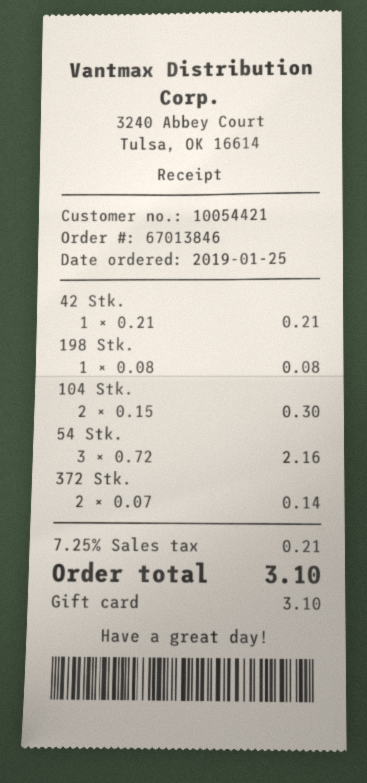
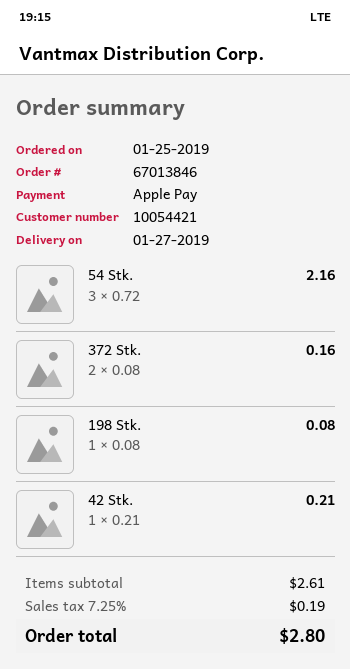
payment method: gift card -> Apple Pay
104 Stk.: 2 x 0.15 = 0.30 -> none
372 Stk.: 2 x 0.07 = 0.14 -> 2 x 0.08 = 0.16
tax: 7.25% = 0.21 -> 7.25% = 0.19
total: 3.10 -> 2.80

